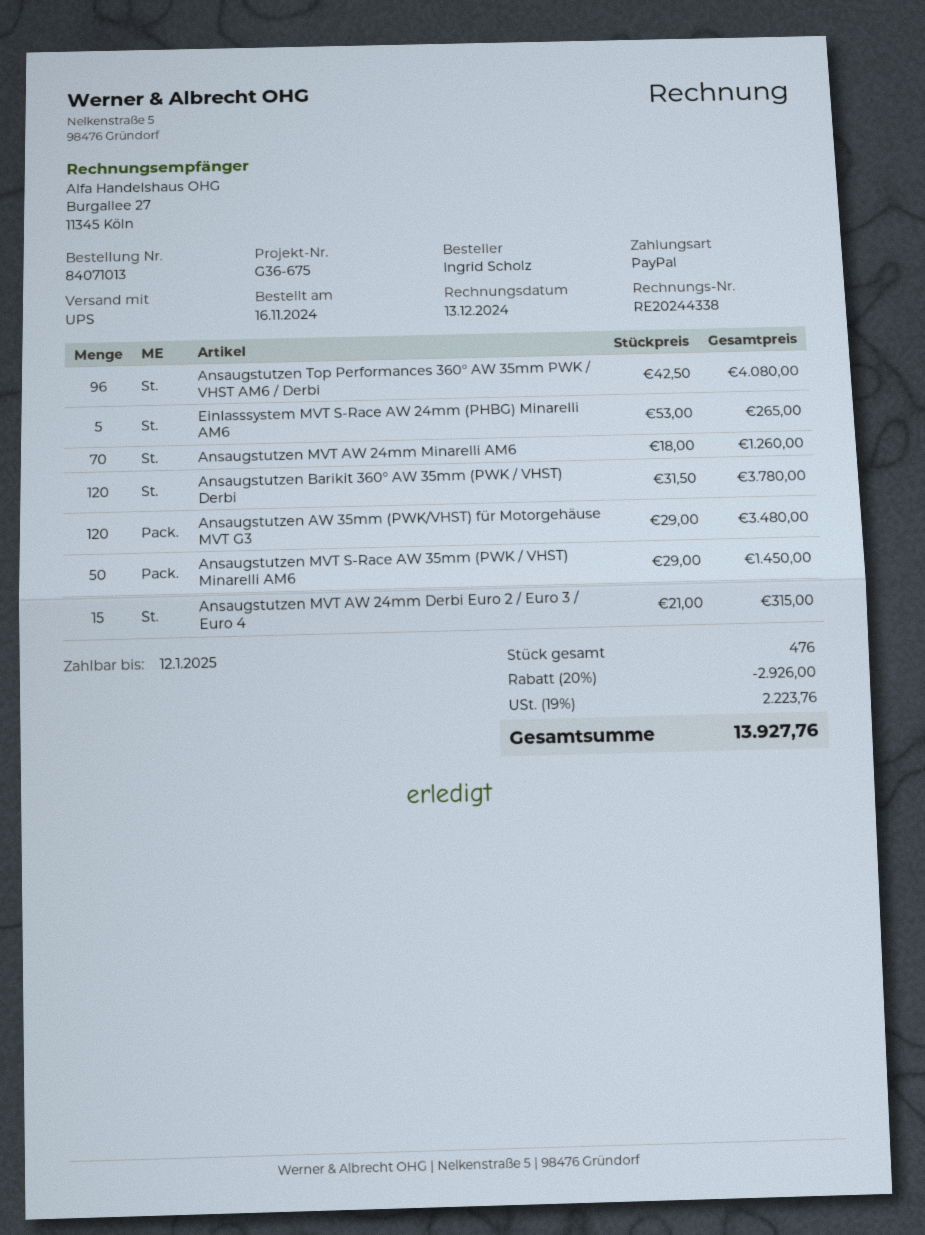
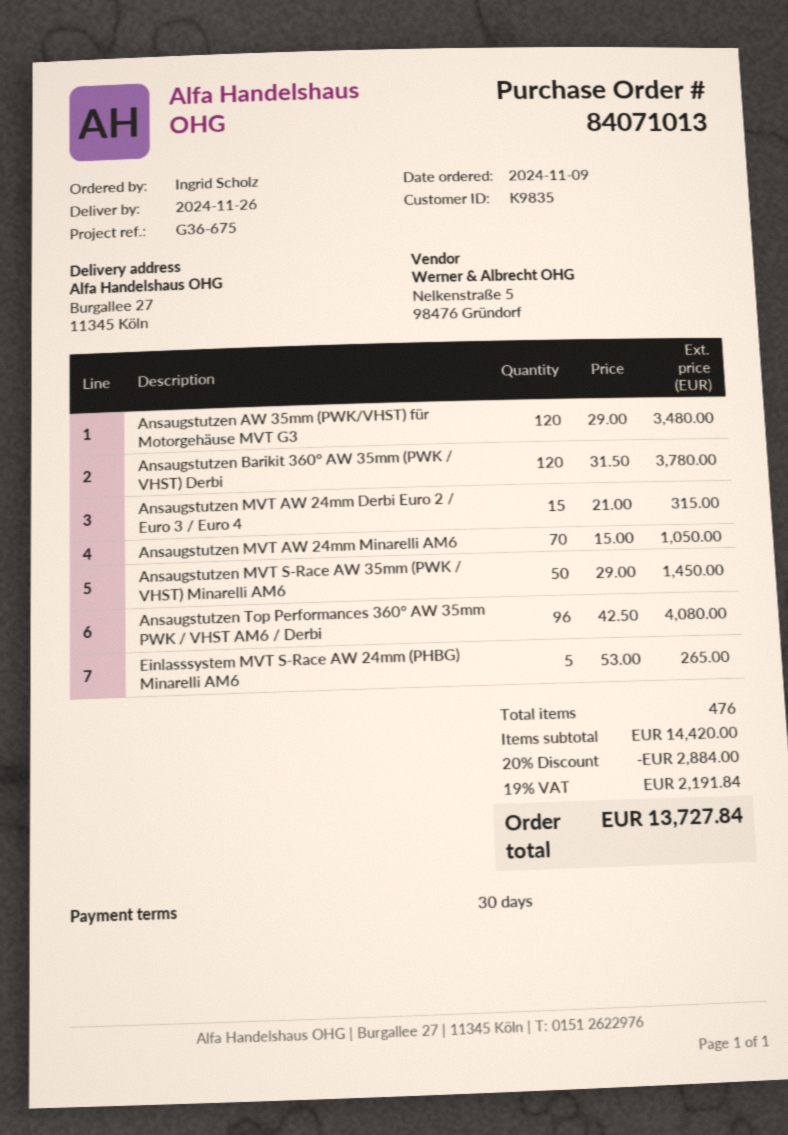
order date: 2024-11-16 -> 2024-11-09
Ansaugstutzen MVT AW 24mm Minarelli AM6: 70 x 18.00 = 1260.00 -> 70 x 15.00 = 1050.00
discount: 20% = 2926.00 -> 20% = 2884.00
tax: 19% = 2223.76 -> 19% = 2191.84
total: 13927.76 -> 13727.84

